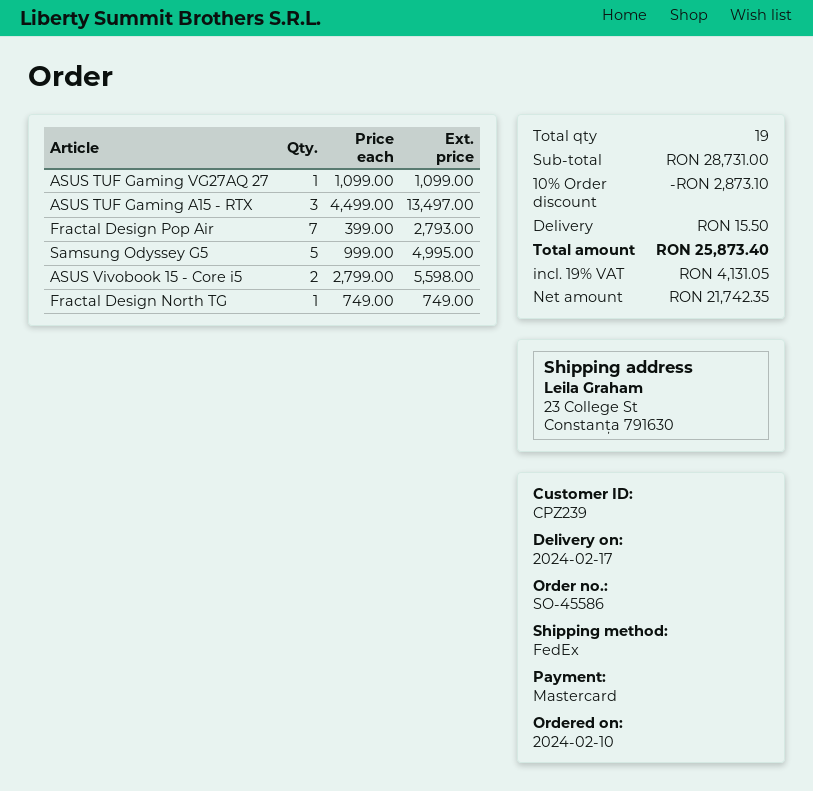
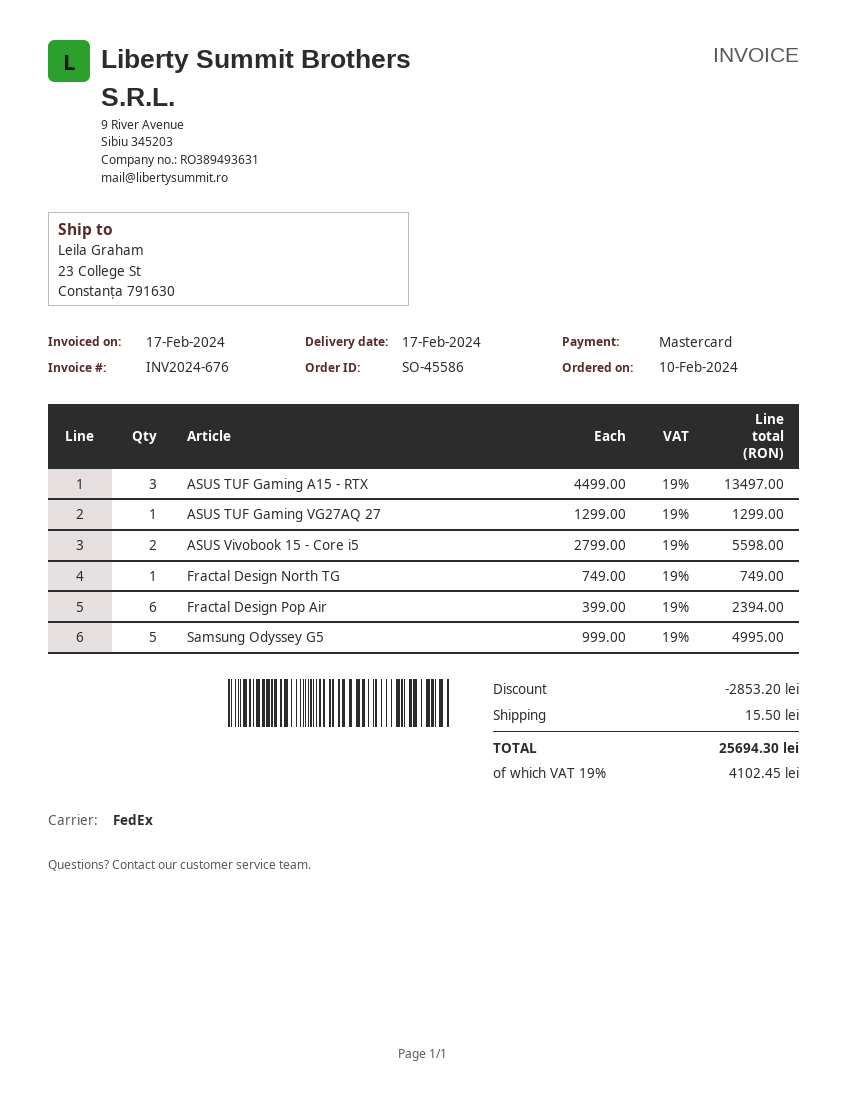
ASUS TUF Gaming VG27AQ 27: 1 x 1099.00 = 1099.00 -> 1 x 1299.00 = 1299.00
Fractal Design Pop Air: 7 x 399.00 = 2793.00 -> 6 x 399.00 = 2394.00
discount: 2873.10 -> 2853.20
tax: 19% = 4131.05 -> 19% = 4102.45
total: 25873.40 -> 25694.30

